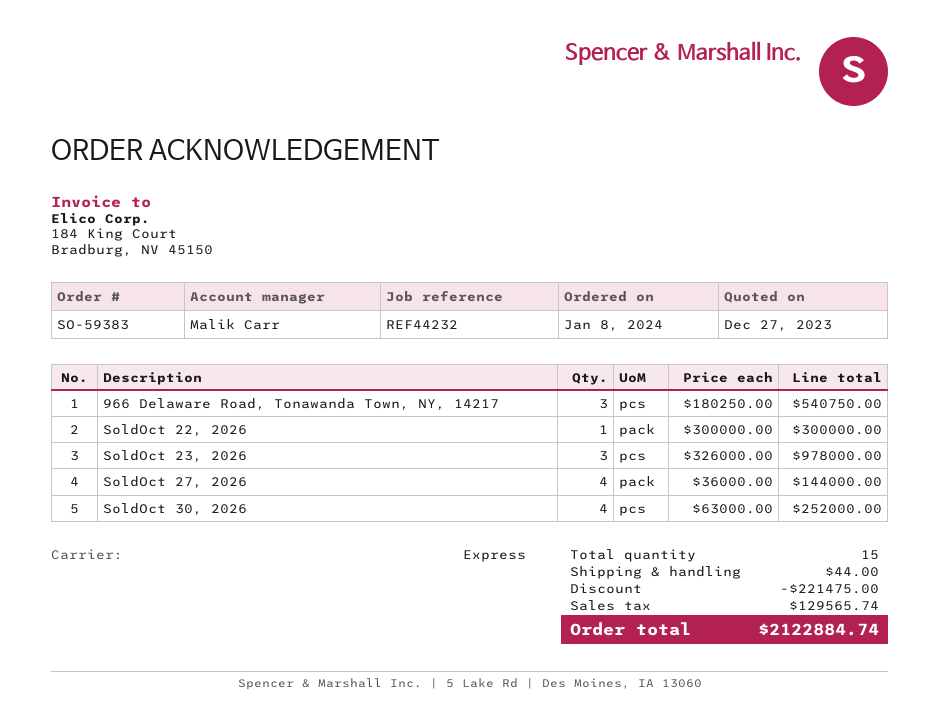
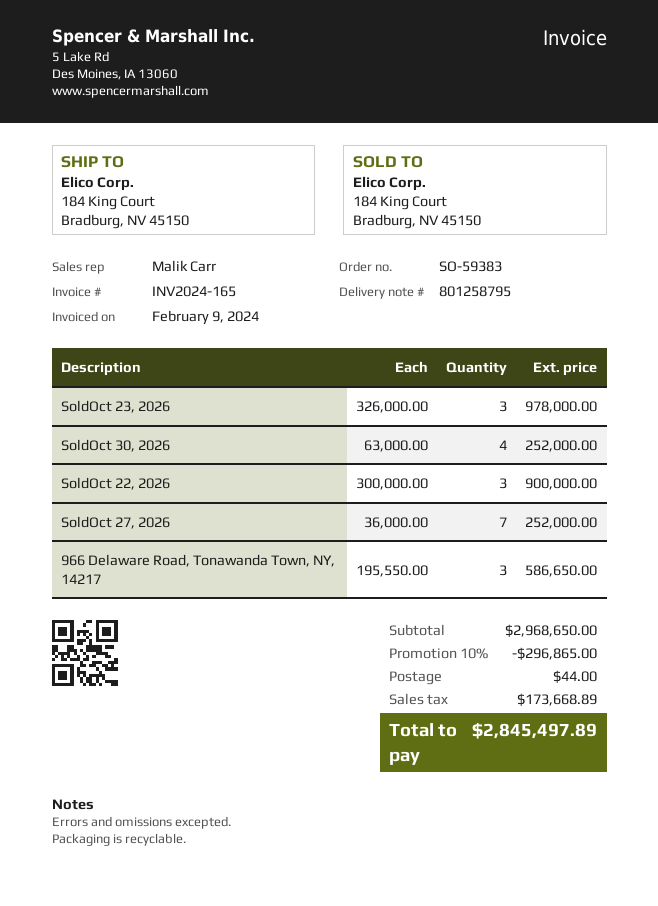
966 Delaware Road, Tonawanda Town, NY, 14217: 3 x 180250.00 = 540750.00 -> 3 x 195550.00 = 586650.00
SoldOct 22, 2026: 1 x 300000.00 = 300000.00 -> 3 x 300000.00 = 900000.00
SoldOct 27, 2026: 4 x 36000.00 = 144000.00 -> 7 x 36000.00 = 252000.00
discount: 221475.00 -> 296865.00
tax: 129565.74 -> 173668.89
total: 2122884.74 -> 2845497.89

